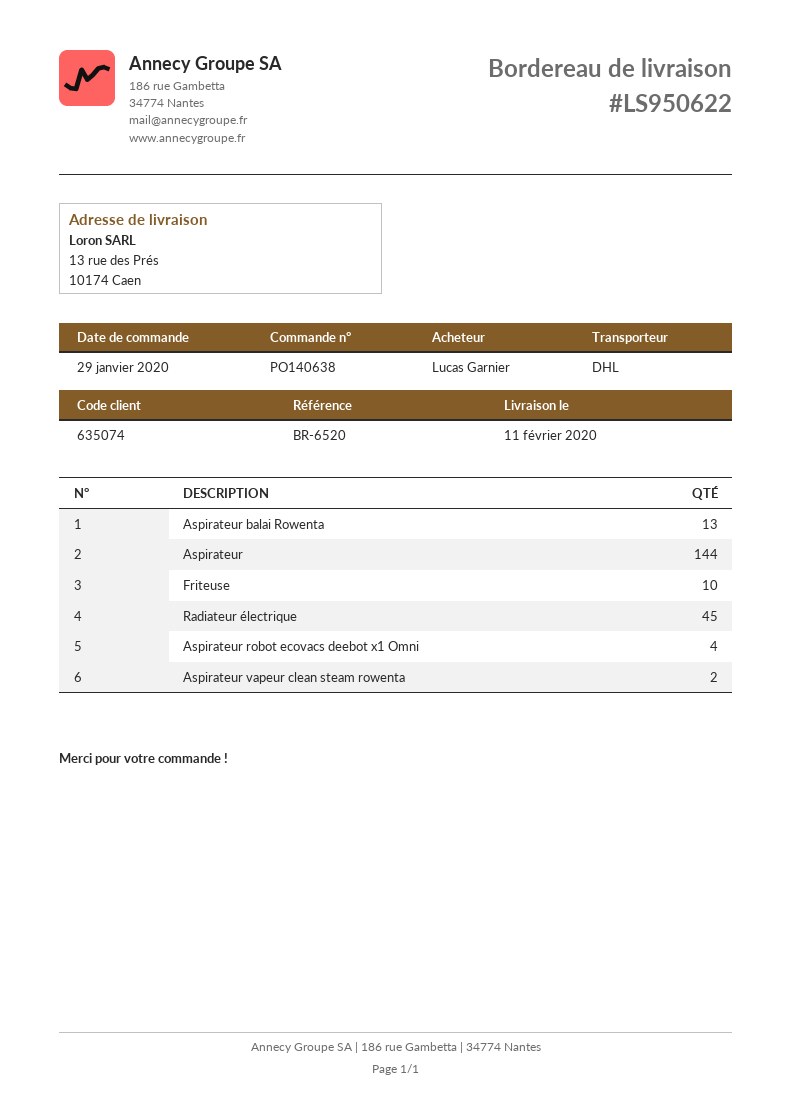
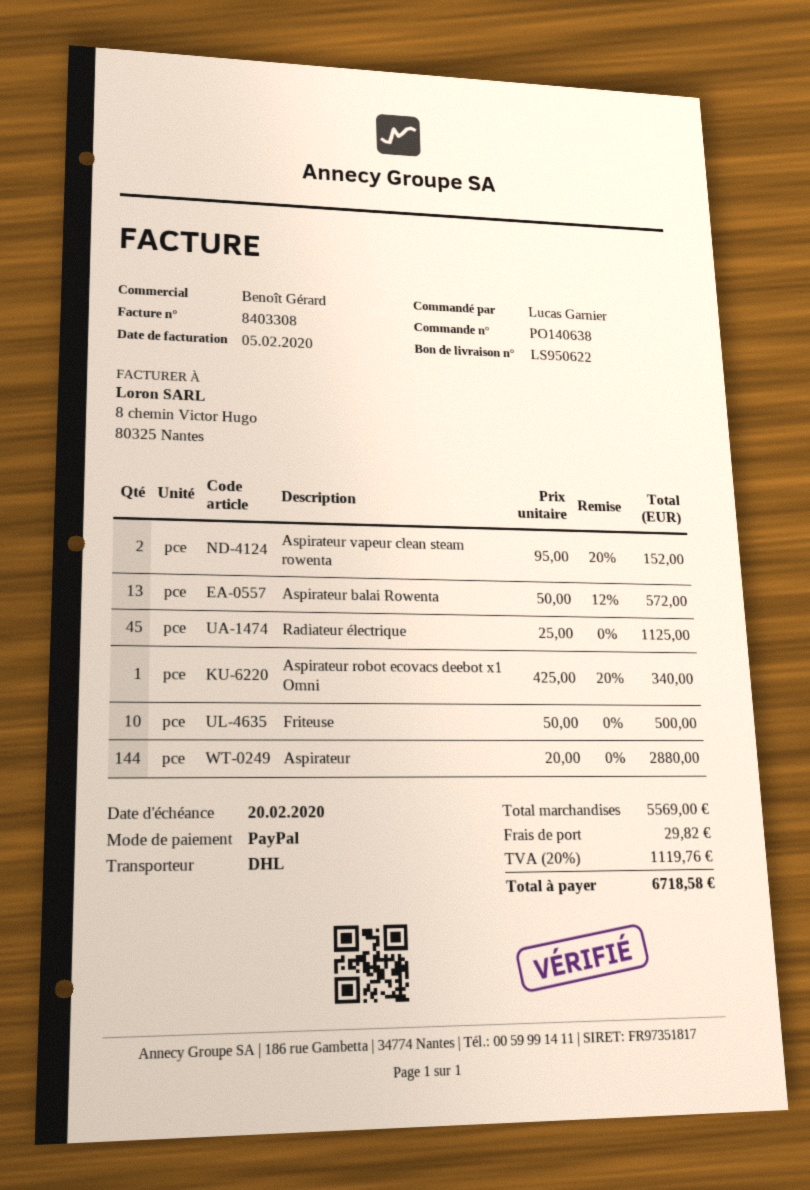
Aspirateur robot ecovacs deebot x1 Omni: 4 -> 1

